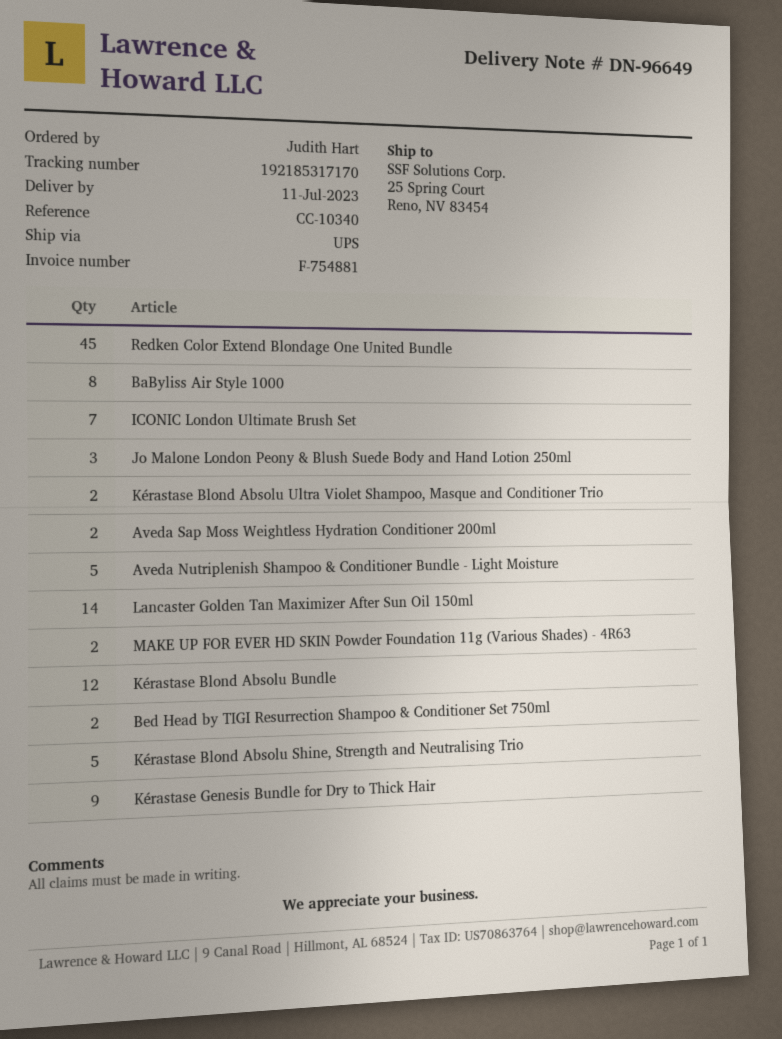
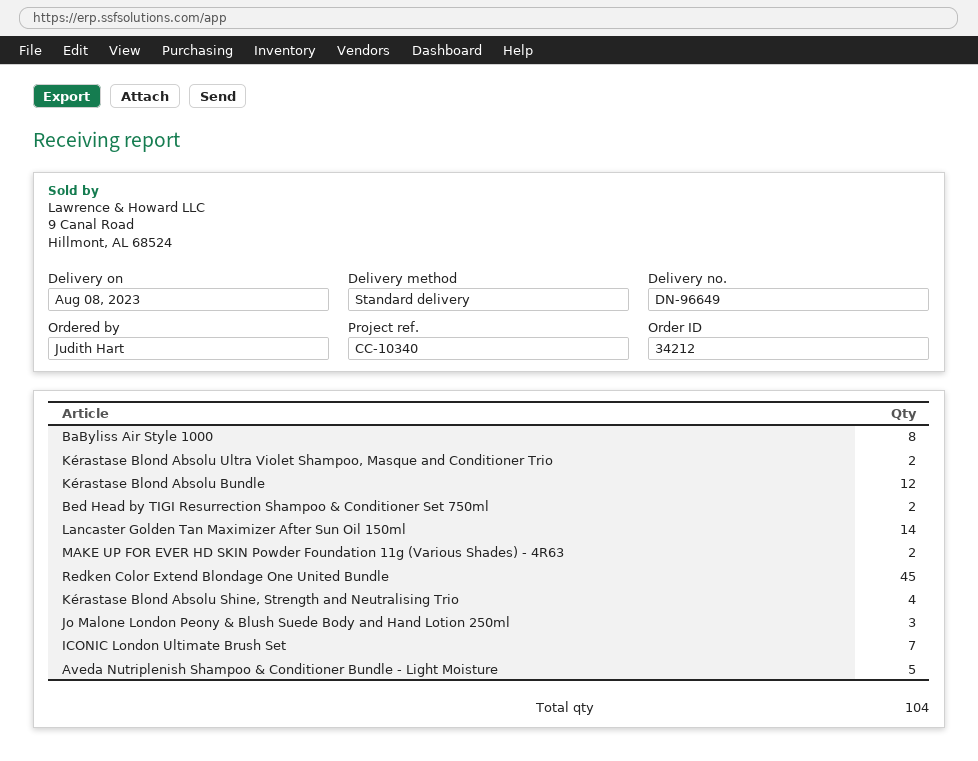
delivery date: 2023-07-11 -> 2023-08-08
shipping method: UPS -> standard
Aveda Sap Moss Weightless Hydration Conditioner 200ml: 2 -> none
Kérastase Blond Absolu Shine, Strength and Neutralising Trio: 5 -> 4
Kérastase Genesis Bundle for Dry to Thick Hair: 9 -> none

